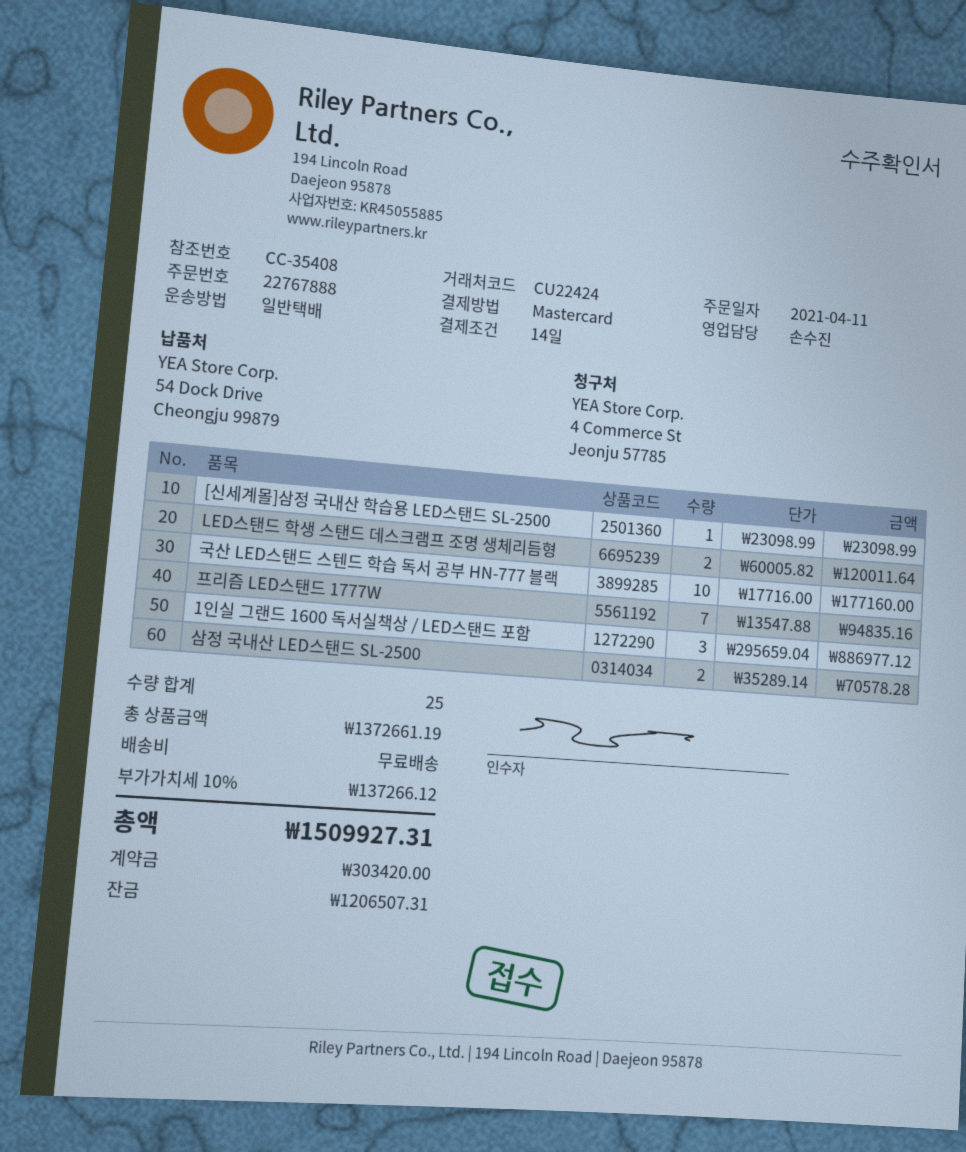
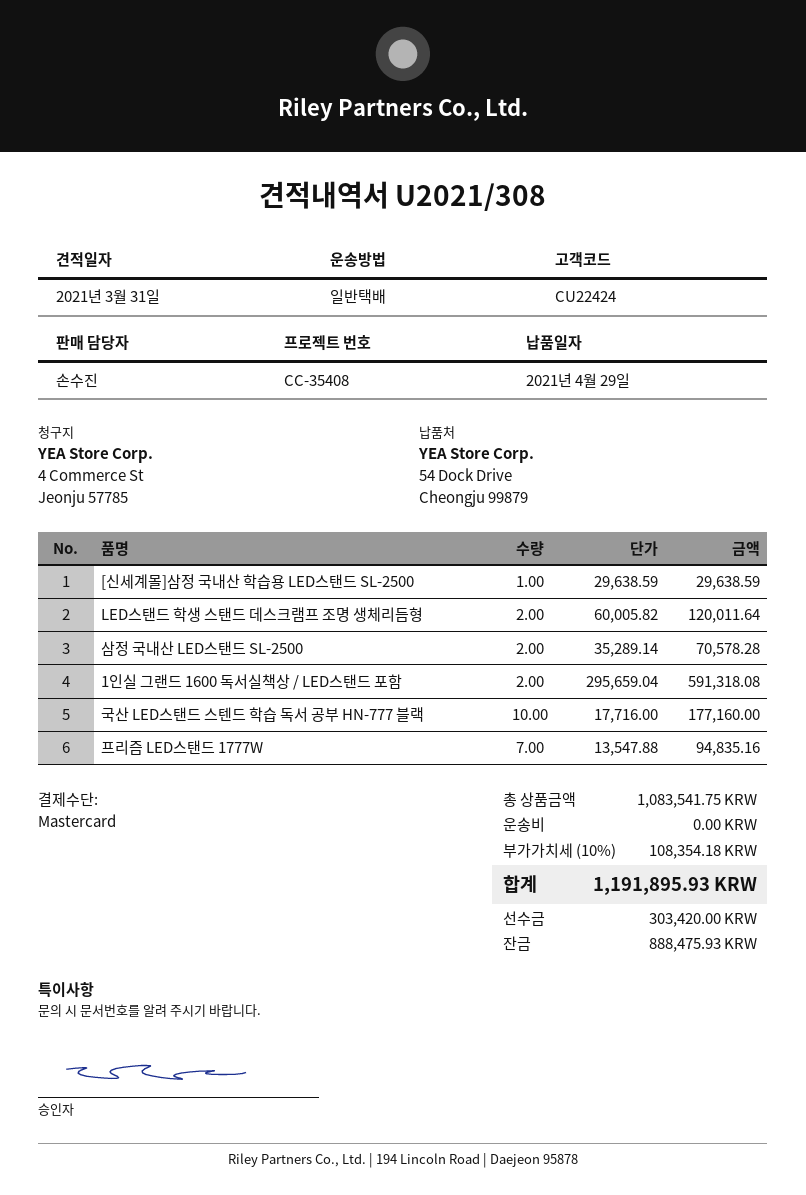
[신세계몰]삼정 국내산 학습용 LED스탠드 SL-2500: 1 x 23098.99 = 23098.99 -> 1 x 29638.59 = 29638.59
1인실 그랜드 1600 독서실책상 / LED스탠드 포함: 3 x 295659.04 = 886977.12 -> 2 x 295659.04 = 591318.08
subtotal: 1372661.19 -> 1083541.75
tax: 10% = 137266.12 -> 10% = 108354.18
total: 1509927.31 -> 1191895.93
balance: 1206507.31 -> 888475.93

